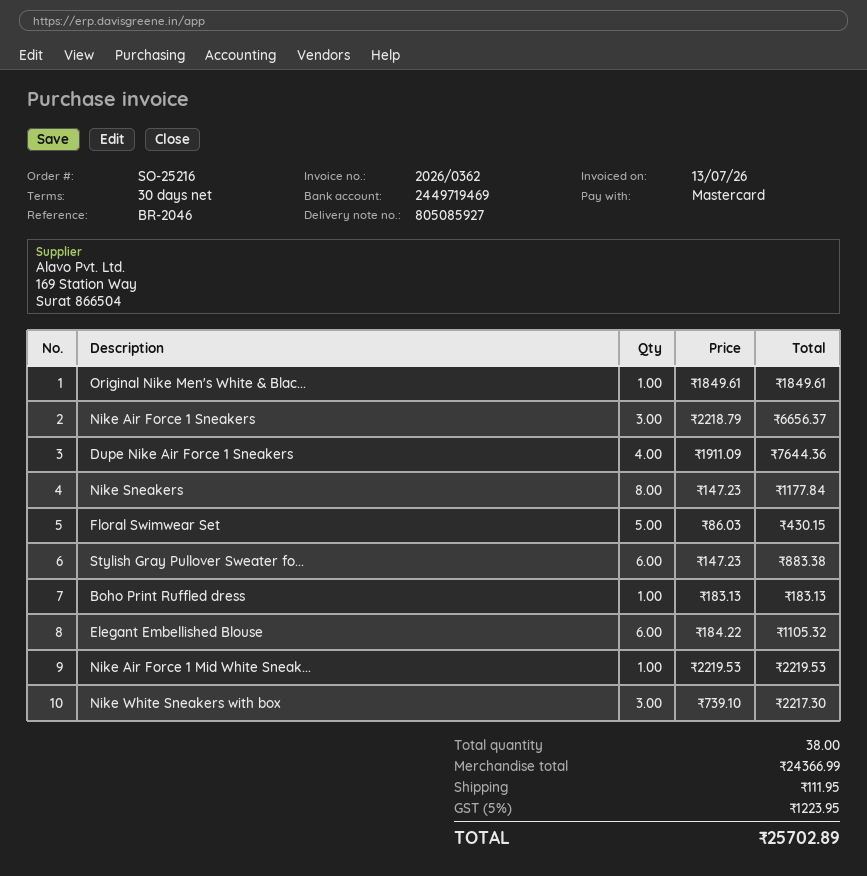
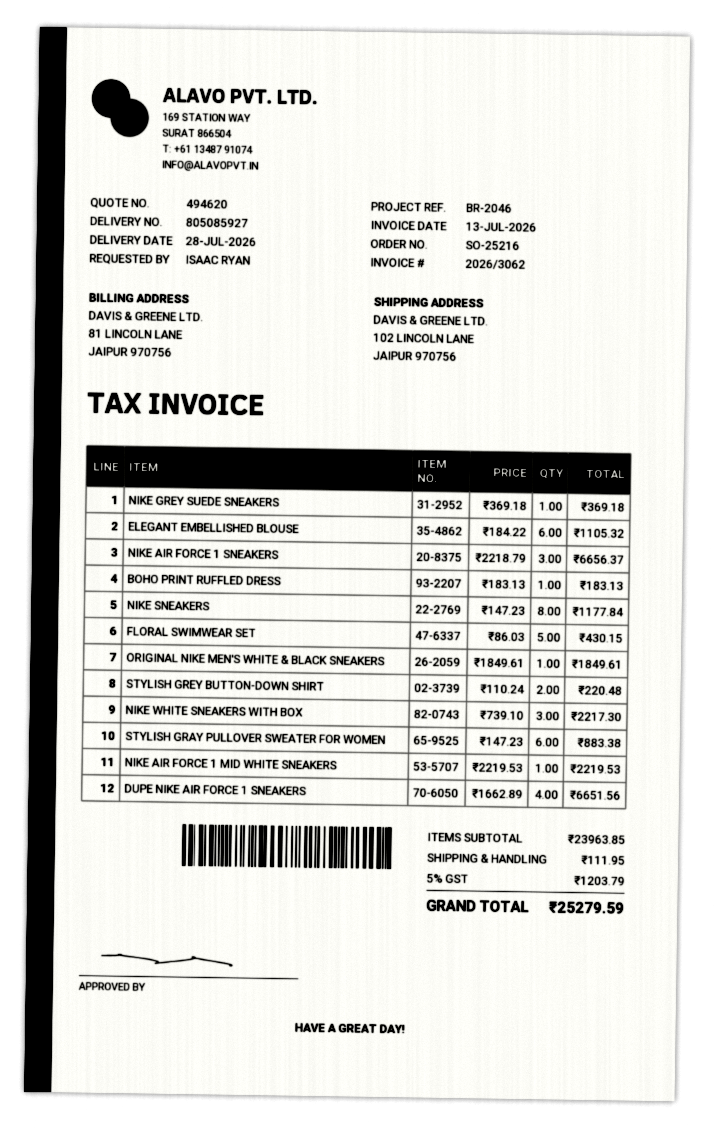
invoice number: 2026/0362 -> 2026/3062
Dupe Nike Air Force 1 Sneakers: 4 x 1911.09 = 7644.36 -> 4 x 1662.89 = 6651.56
NIKE GREY SUEDE SNEAKERS: none -> 1 x 369.18 = 369.18
STYLISH GREY BUTTON-DOWN SHIRT: none -> 2 x 110.24 = 220.48
subtotal: 24366.99 -> 23963.85
tax: 5% = 1223.95 -> 5% = 1203.79
total: 25702.89 -> 25279.59

